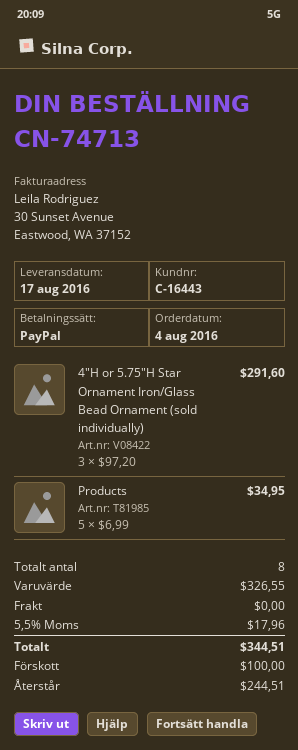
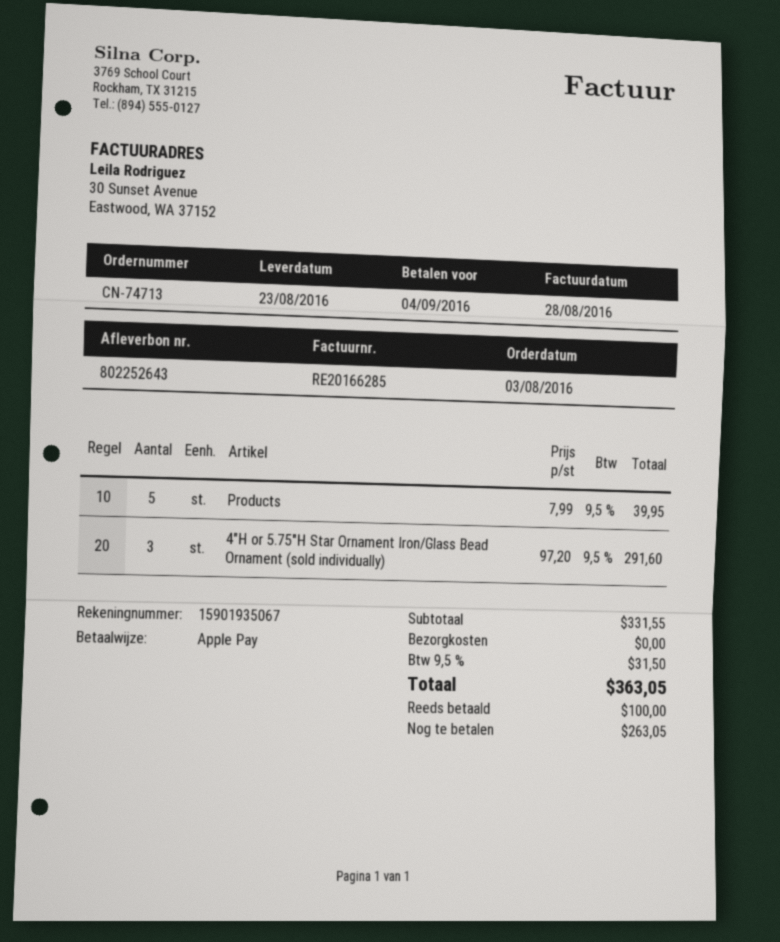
order date: 2016-08-04 -> 2016-08-03
delivery date: 2016-08-17 -> 2016-08-23
payment method: PayPal -> Apple Pay
Products: 5 x 6.99 = 34.95 -> 5 x 7.99 = 39.95
subtotal: 326.55 -> 331.55
tax: 5.5% = 17.96 -> 9.5% = 31.50
total: 344.51 -> 363.05
balance: 244.51 -> 263.05

